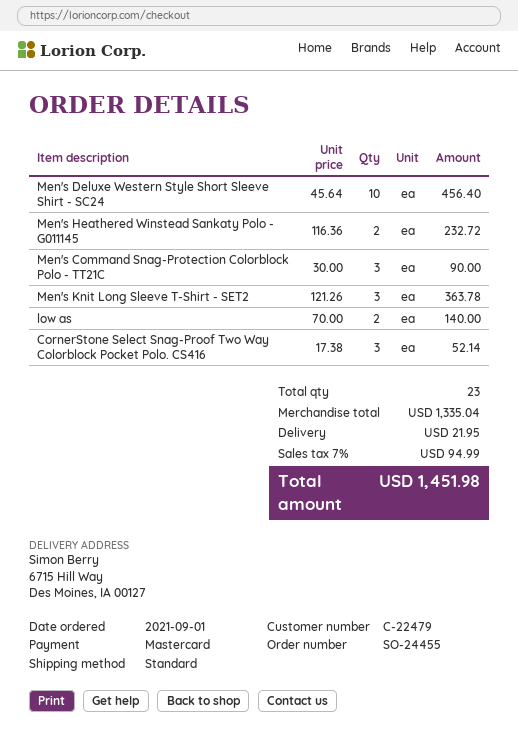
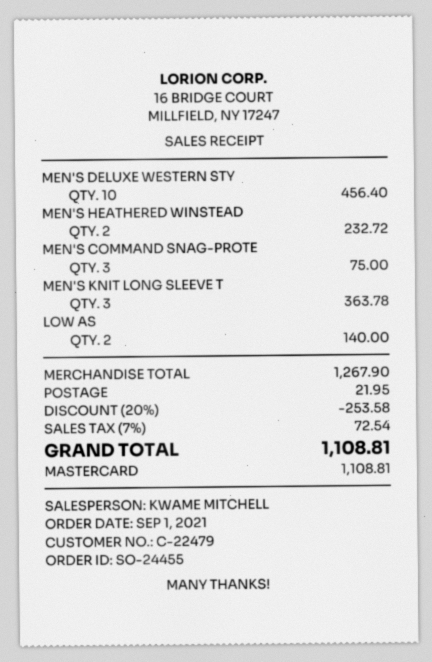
Men's Command Snag-Protection Colorblock Polo - TT21C: 3 for 90.00 -> 3 for 75.00
CornerStone Select Snag-Proof Two Way Colorblock Pocket Polo. CS416: 3 for 52.14 -> none
subtotal: 1335.04 -> 1267.90
discount: none -> 20% = 253.58
tax: 7% = 94.99 -> 7% = 72.54
total: 1451.98 -> 1108.81

